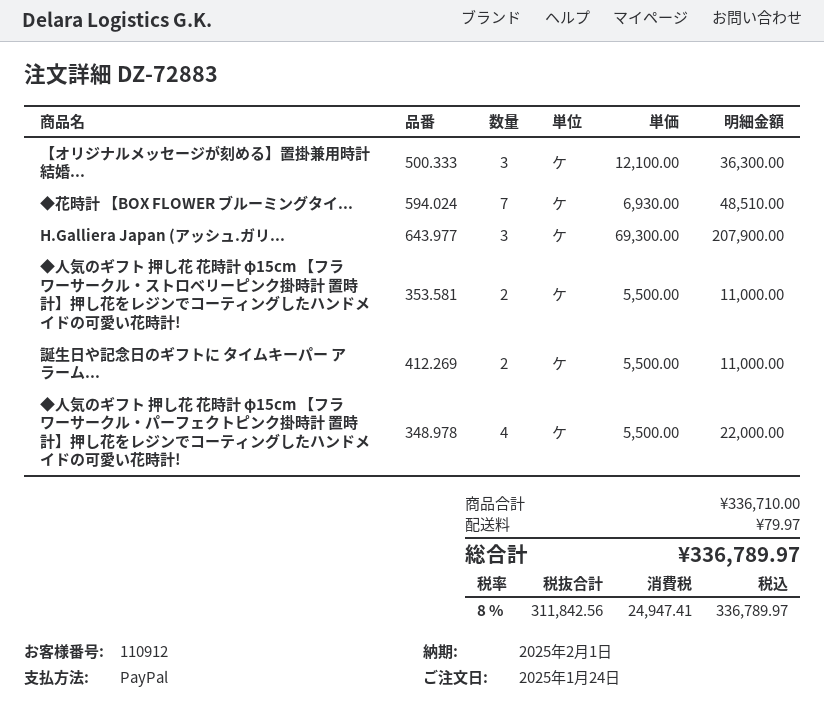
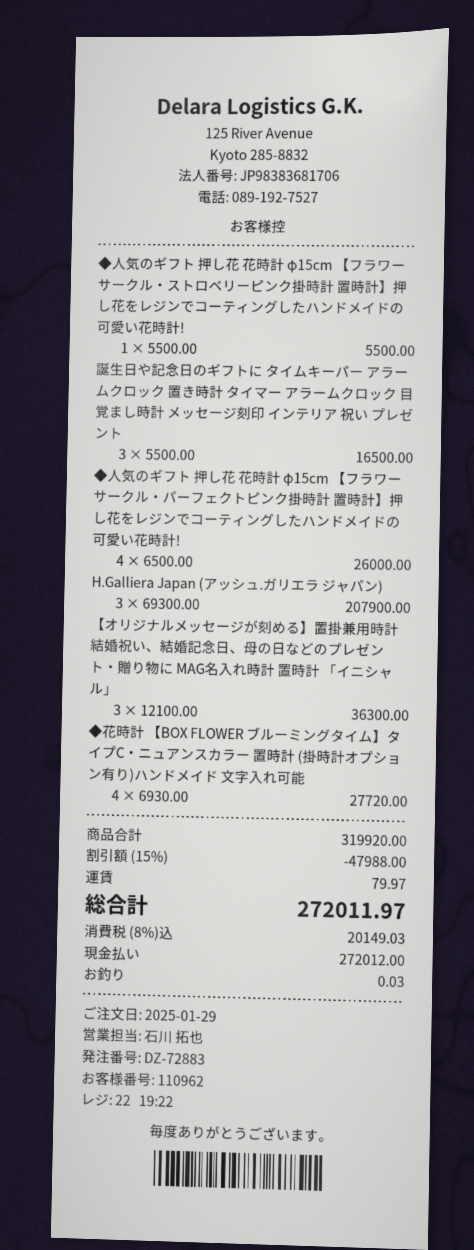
order date: 2025-01-24 -> 2025-01-29
customer number: 110912 -> 110962
payment method: PayPal -> cash
◆花時計 【BOX FLOWER ブルーミングタイ...: 7 x 6930.00 = 48510.00 -> 4 x 6930.00 = 27720.00
◆人気のギフト 押し花 花時計 φ15cm 【フラワーサークル・ストロベリーピンク掛時計 置時計】押し花をレジンでコーティングしたハンドメイドの可愛い花時計!: 2 x 5500.00 = 11000.00 -> 1 x 5500.00 = 5500.00
誕生日や記念日のギフトに タイムキーパー アラーム...: 2 x 5500.00 = 11000.00 -> 3 x 5500.00 = 16500.00
◆人気のギフト 押し花 花時計 φ15cm 【フラワーサークル・パーフェクトピンク掛時計 置時計】押し花をレジンでコーティングしたハンドメイドの可愛い花時計!: 4 x 5500.00 = 22000.00 -> 4 x 6500.00 = 26000.00
subtotal: 336710.00 -> 319920.00
discount: none -> 15% = 47988.00
tax: 8% = 24947.41 -> 8% = 20149.03
total: 336789.97 -> 272011.97

